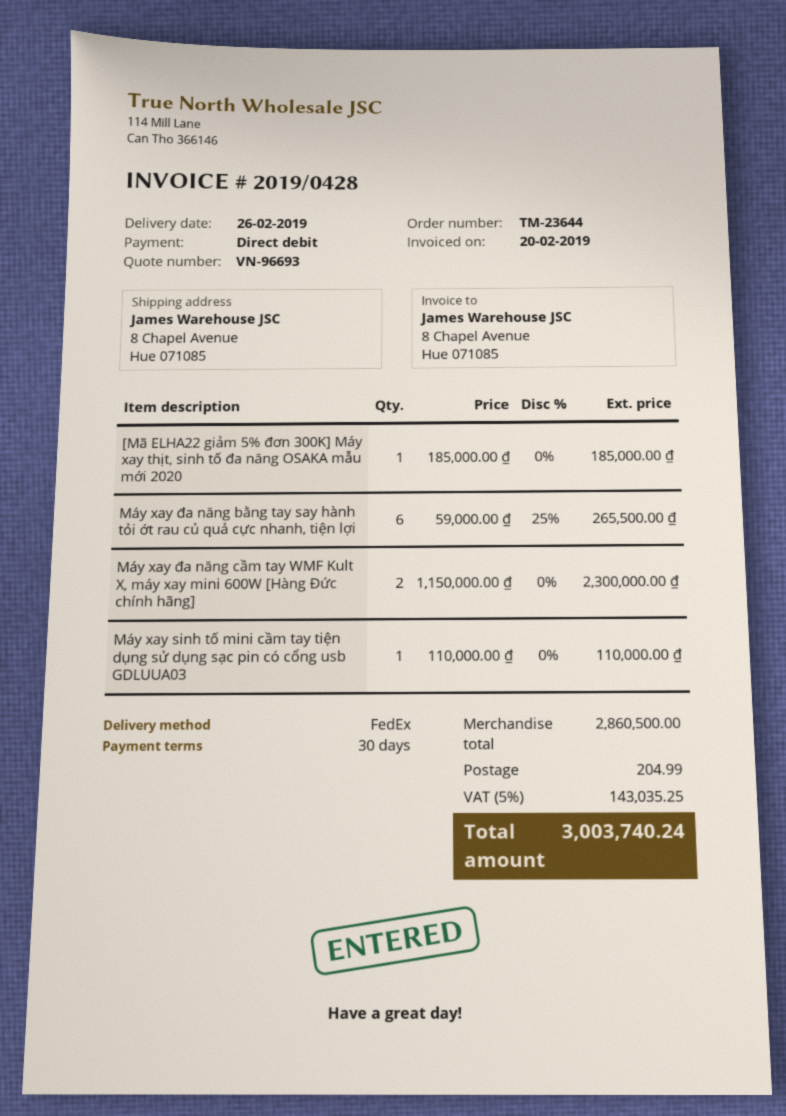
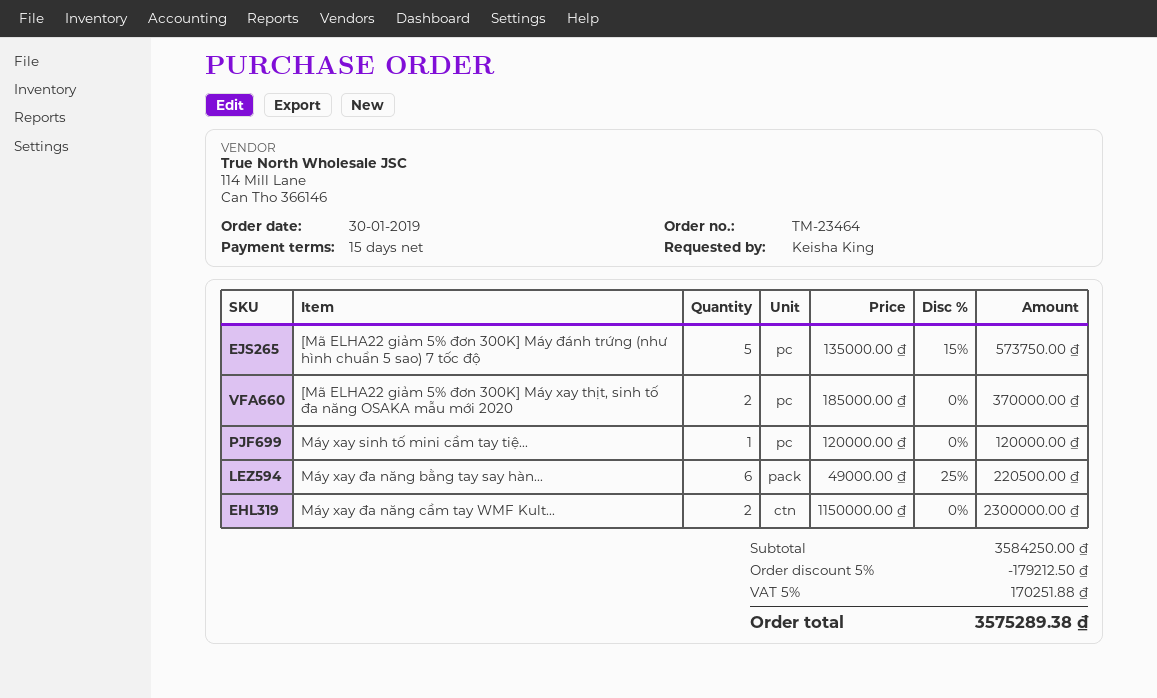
order number: TM-23644 -> TM-23464
payment terms: 30 days -> 15 days
[Mã ELHA22 giảm 5% đơn 300K] Máy xay thịt, sinh tố đa năng OSAKA mẫu mới 2020: 1 x 185000.00 = 185000.00 -> 2 x 185000.00 = 370000.00
Máy xay đa năng bằng tay say hành tỏi ớt rau củ quả cực nhanh, tiện lợi: 6 x 59000.00 - 25% = 265500.00 -> 6 x 49000.00 - 25% = 220500.00
Máy xay sinh tố mini cầm tay tiện dụng sử dụng sạc pin có cổng usb GDLUUA03: 1 x 110000.00 = 110000.00 -> 1 x 120000.00 = 120000.00
[Mã ELHA22 giảm 5% đơn 300K] Máy đánh trứng (như hình chuẩn 5 sao) 7 tốc độ: none -> 5 x 135000.00 - 15% = 573750.00
subtotal: 2860500.00 -> 3584250.00
discount: none -> 5% = 179212.50
shipping: 204.99 -> none
tax: 5% = 143035.25 -> 5% = 170251.88
total: 3003740.24 -> 3575289.38

